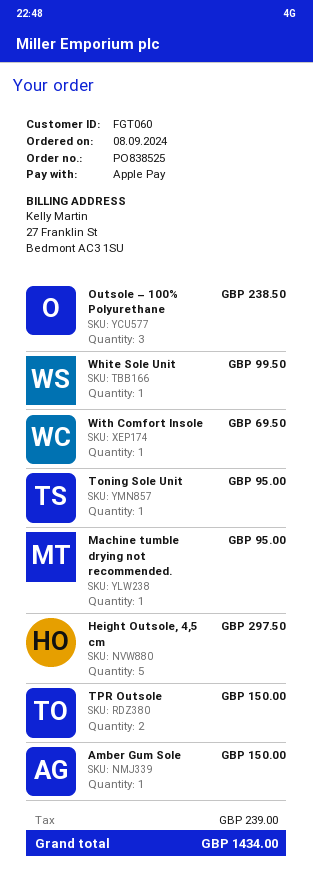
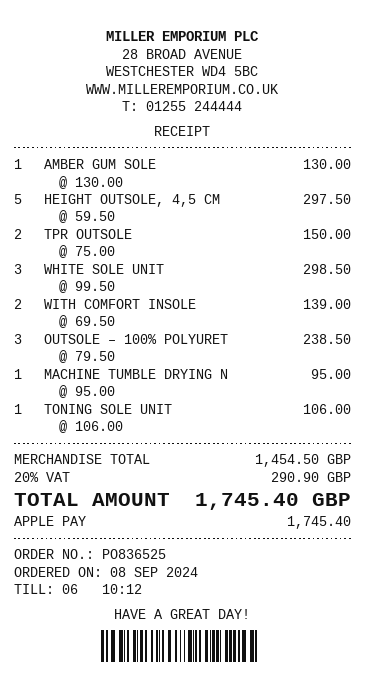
order number: PO838525 -> PO836525
White Sole Unit: 1 for 99.50 -> 3 for 298.50
With Comfort Insole: 1 for 69.50 -> 2 for 139.00
Toning Sole Unit: 1 for 95.00 -> 1 for 106.00
Amber Gum Sole: 1 for 150.00 -> 1 for 130.00
tax: 239.00 -> 290.90
total: 1434.00 -> 1745.40

